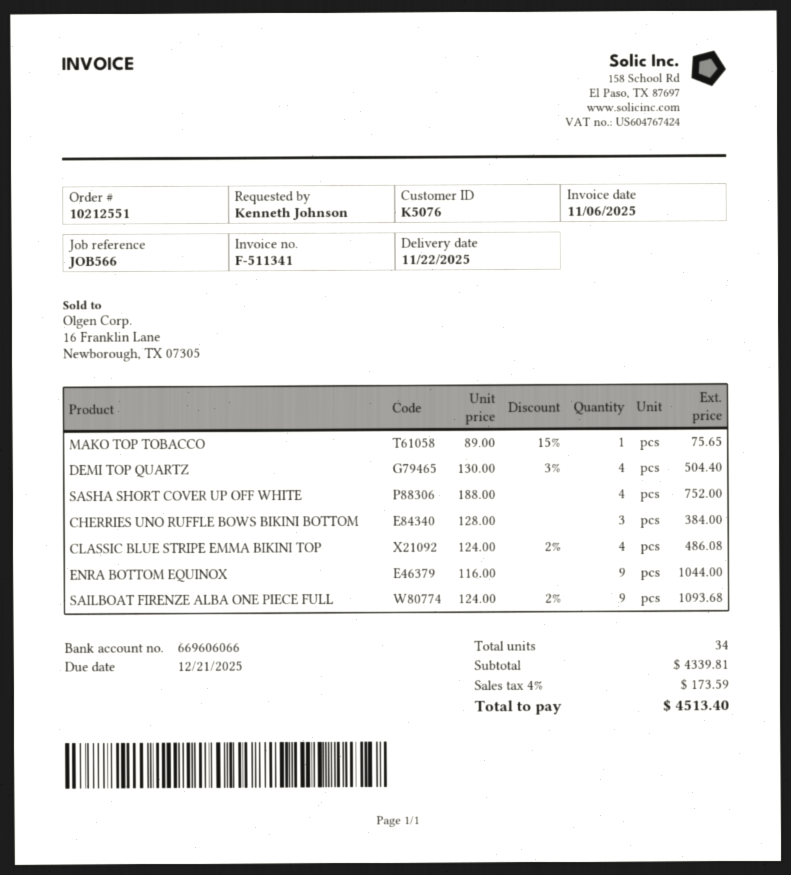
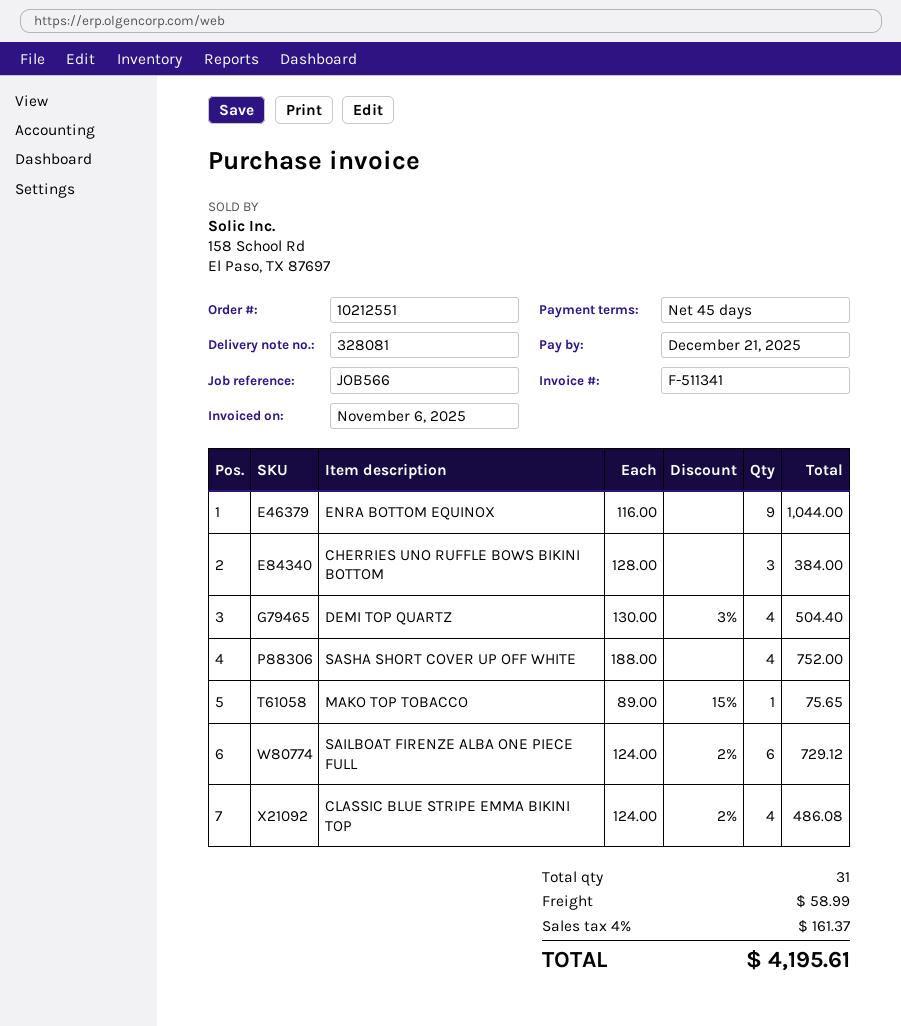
SAILBOAT FIRENZE ALBA ONE PIECE FULL: 9 x 124.00 - 2% = 1093.68 -> 6 x 124.00 - 2% = 729.12
total quantity: 34 -> 31
shipping: none -> 58.99
tax: 4% = 173.59 -> 4% = 161.37
total: 4513.40 -> 4195.61

